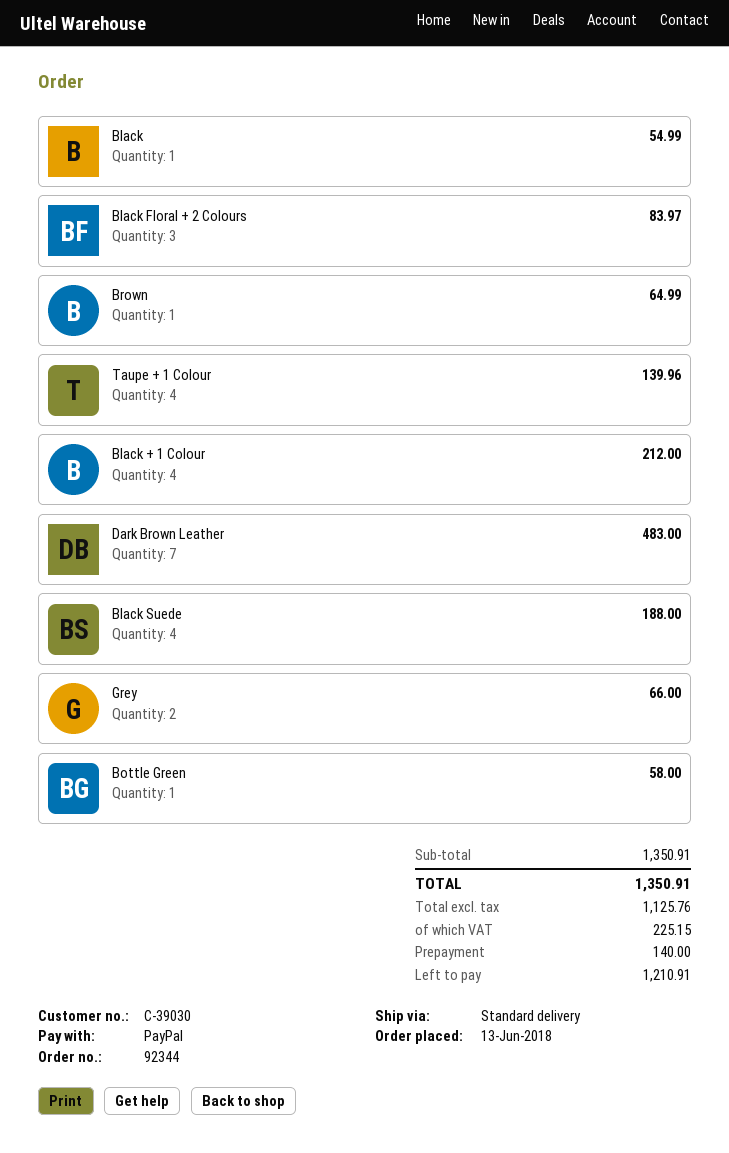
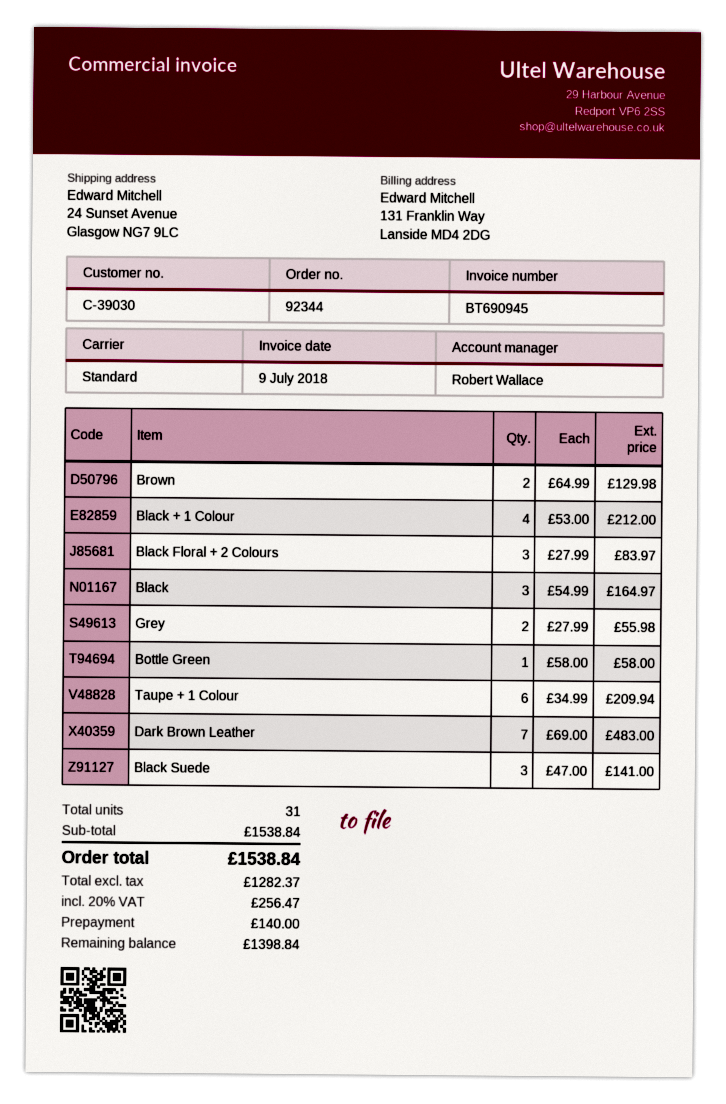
Black: 1 for 54.99 -> 3 for 164.97
Brown: 1 for 64.99 -> 2 for 129.98
Taupe + 1 Colour: 4 for 139.96 -> 6 for 209.94
Black Suede: 4 for 188.00 -> 3 for 141.00
Grey: 2 for 66.00 -> 2 for 55.98
subtotal: 1350.91 -> 1538.84
net: 1125.76 -> 1282.37
tax: 225.15 -> 256.47
total: 1350.91 -> 1538.84
balance: 1210.91 -> 1398.84

